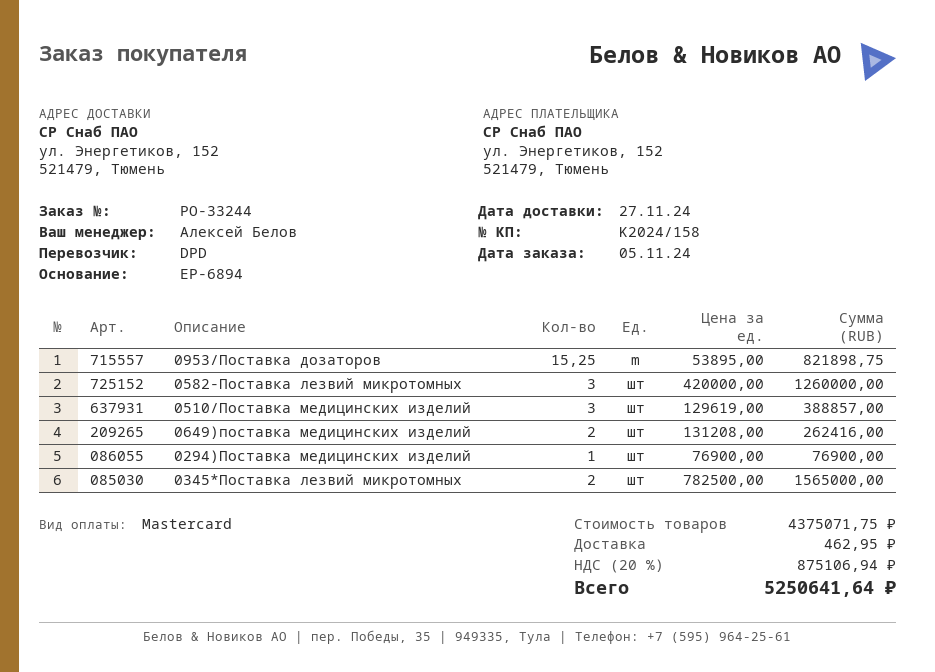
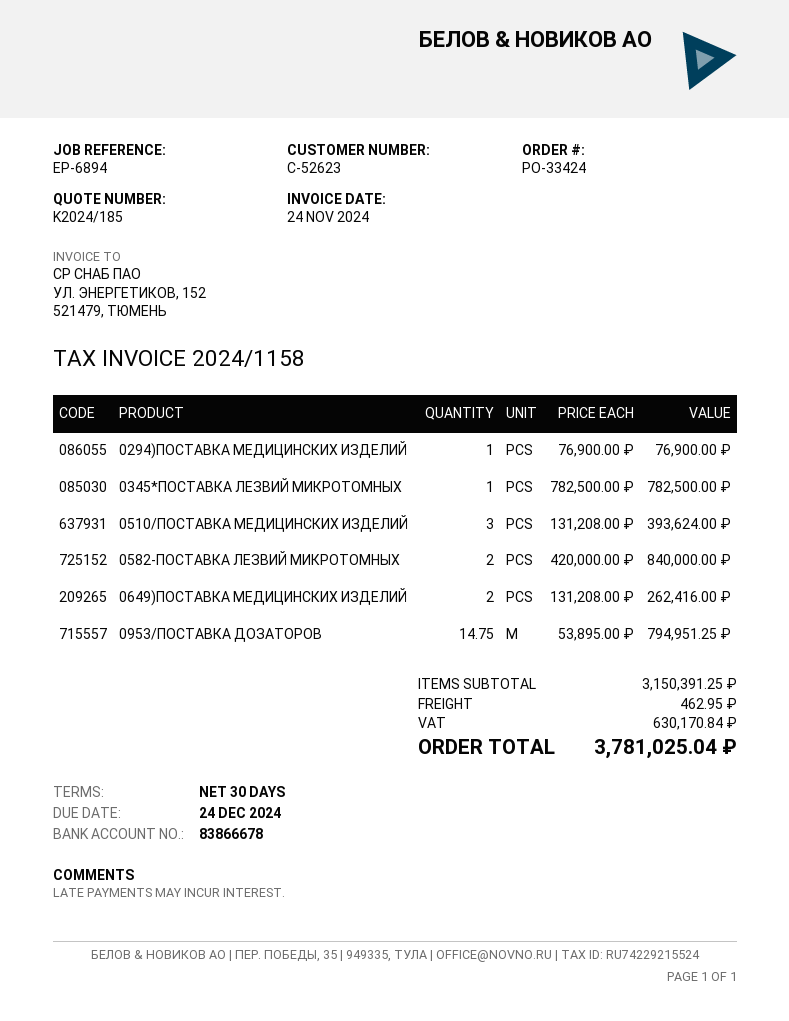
quote number: K2024/158 -> K2024/185
order number: PO-33244 -> PO-33424
0953/Поставка дозаторов: 15.25 x 53895.00 = 821898.75 -> 14.75 x 53895.00 = 794951.25
0582-Поставка лезвий микротомных: 3 x 420000.00 = 1260000.00 -> 2 x 420000.00 = 840000.00
0510/Поставка медицинских изделий: 3 x 129619.00 = 388857.00 -> 3 x 131208.00 = 393624.00
0345*Поставка лезвий микротомных: 2 x 782500.00 = 1565000.00 -> 1 x 782500.00 = 782500.00
subtotal: 4375071.75 -> 3150391.25
tax: 875106.94 -> 630170.84
total: 5250641.64 -> 3781025.04

